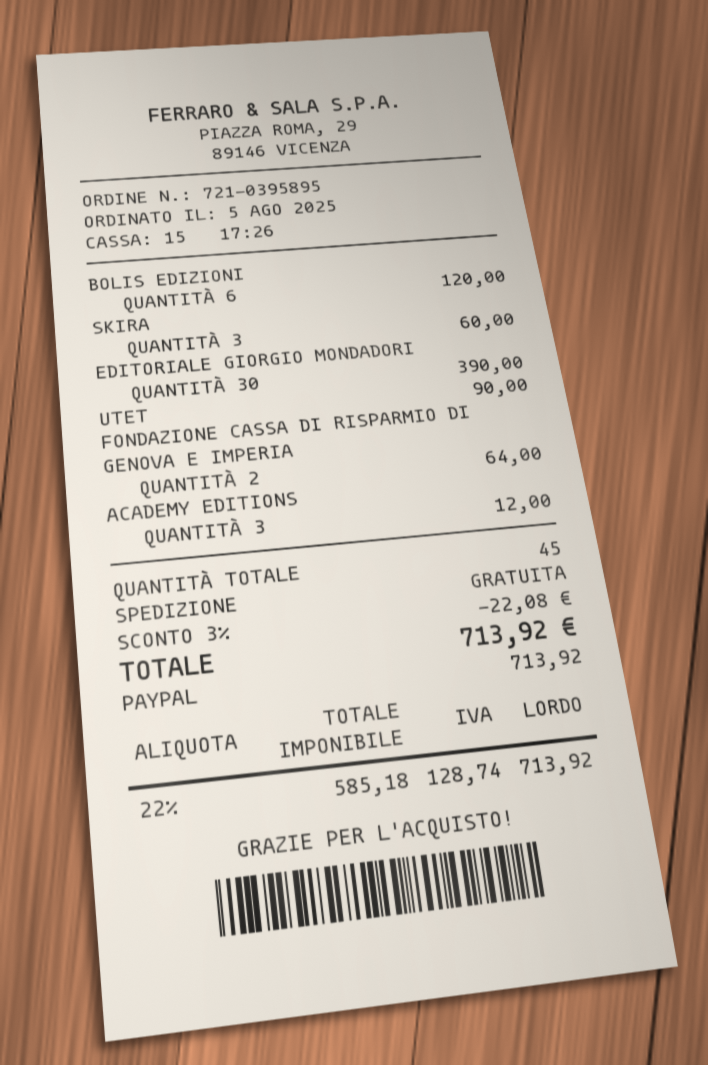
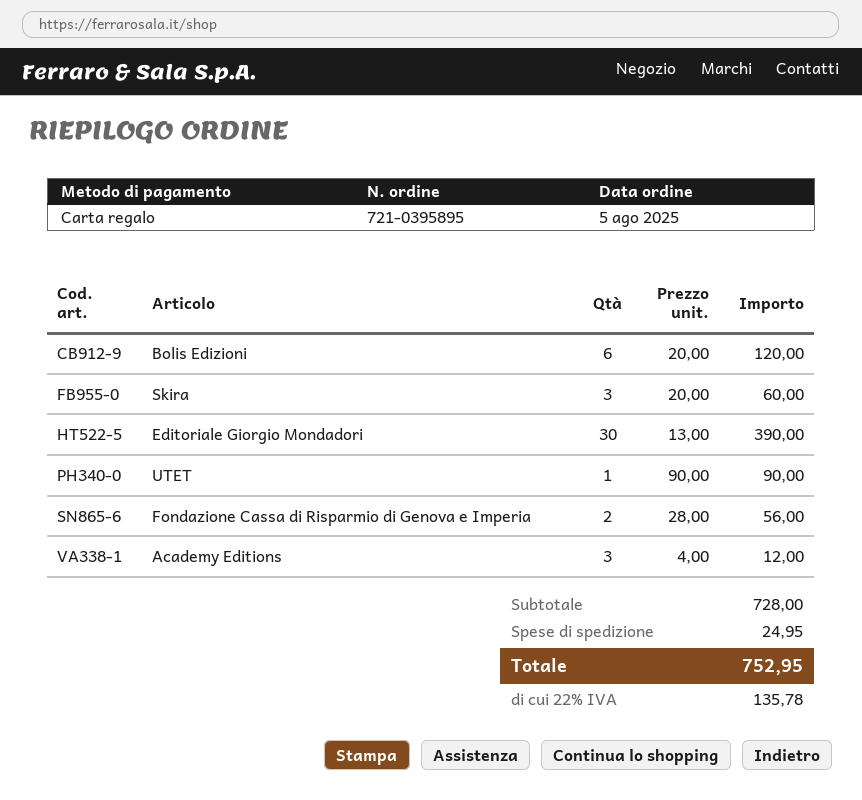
payment method: PayPal -> gift card
FONDAZIONE CASSA DI RISPARMIO DI GENOVA E IMPERIA: 2 for 64.00 -> 2 for 56.00
discount: 3% = 22.08 -> none
shipping: 0.00 -> 24.95
tax: 22% = 128.74 -> 22% = 135.78
total: 713.92 -> 752.95

